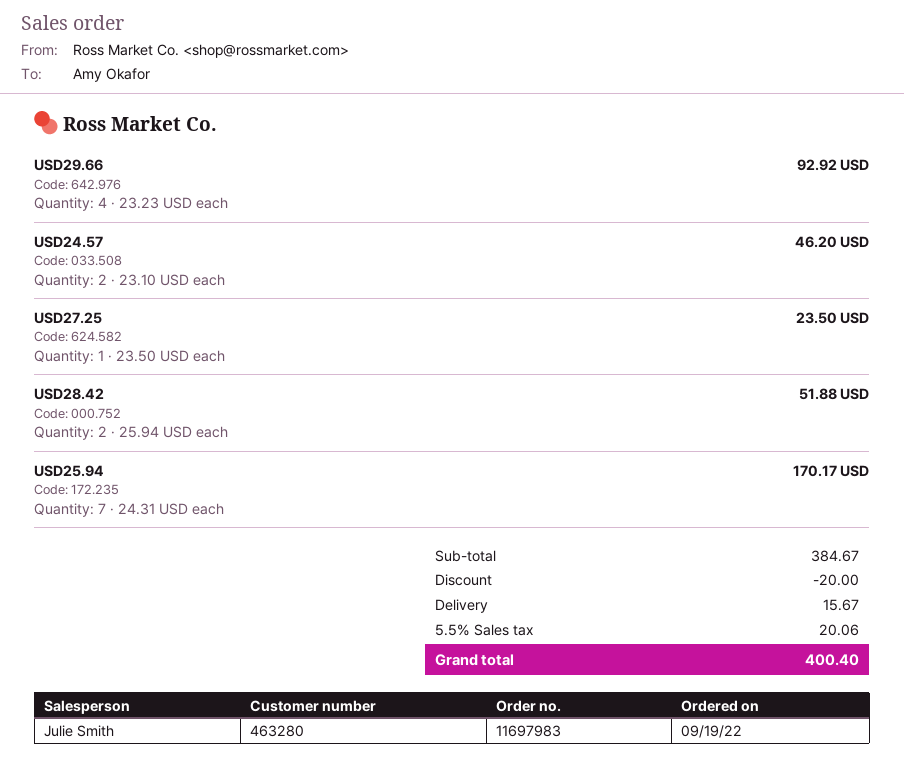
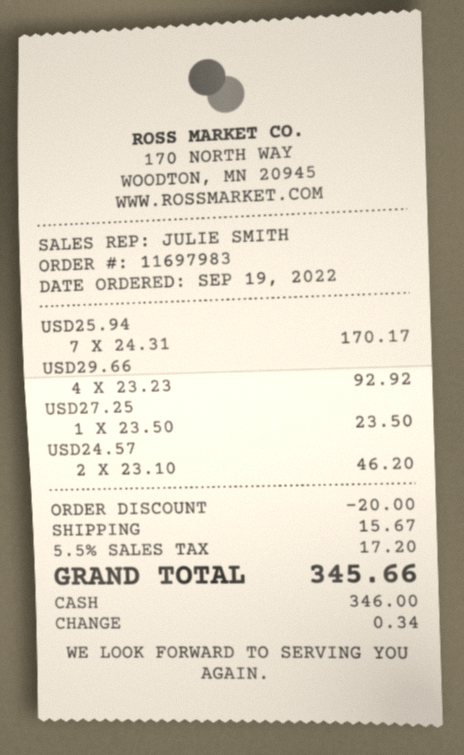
USD28.42: 2 x 25.94 = 51.88 -> none
tax: 5.5% = 20.06 -> 5.5% = 17.20
total: 400.40 -> 345.66

